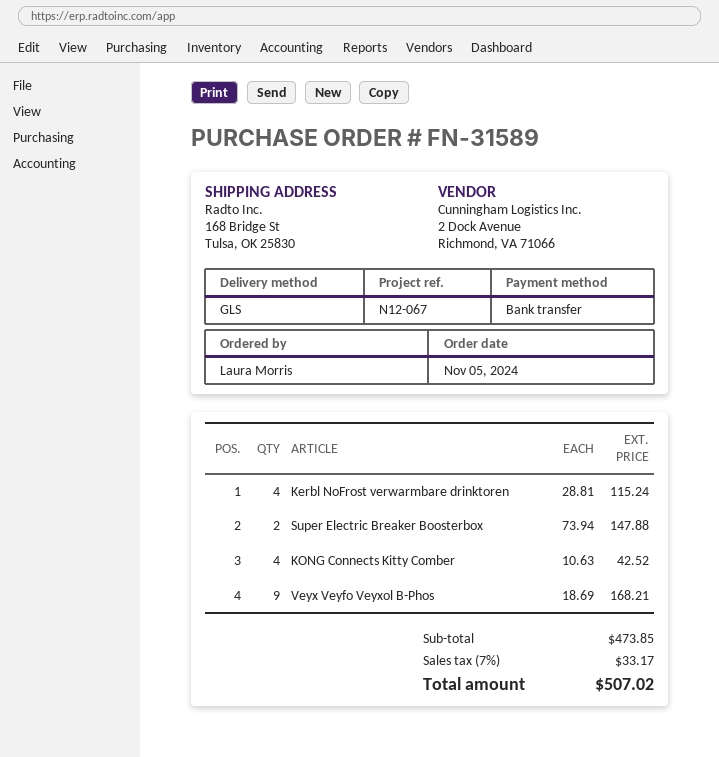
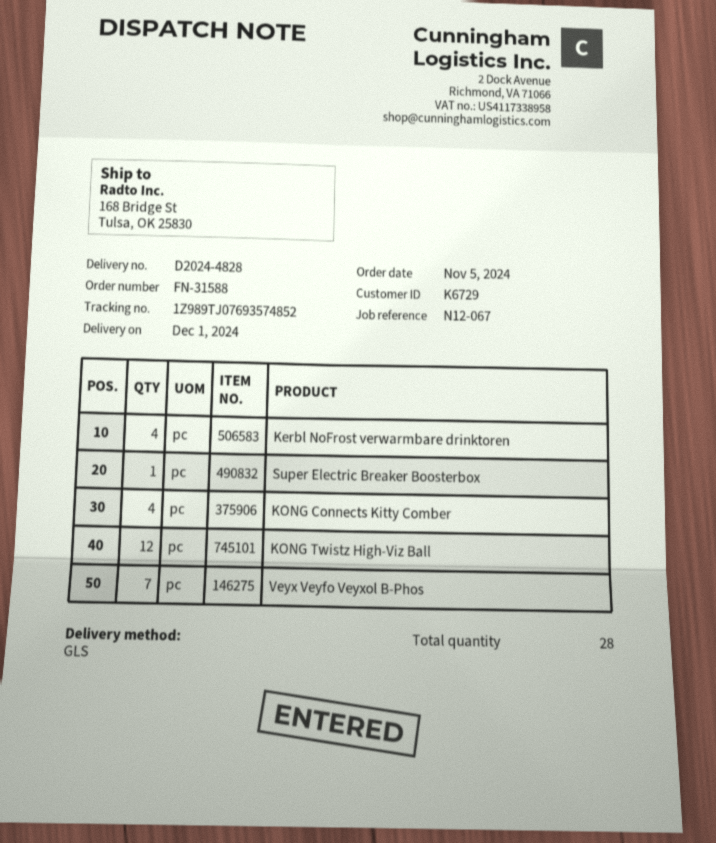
order number: FN-31589 -> FN-31588
Super Electric Breaker Boosterbox: 2 -> 1
Veyx Veyfo Veyxol B-Phos: 9 -> 7
KONG Twistz High-Viz Ball: none -> 12

